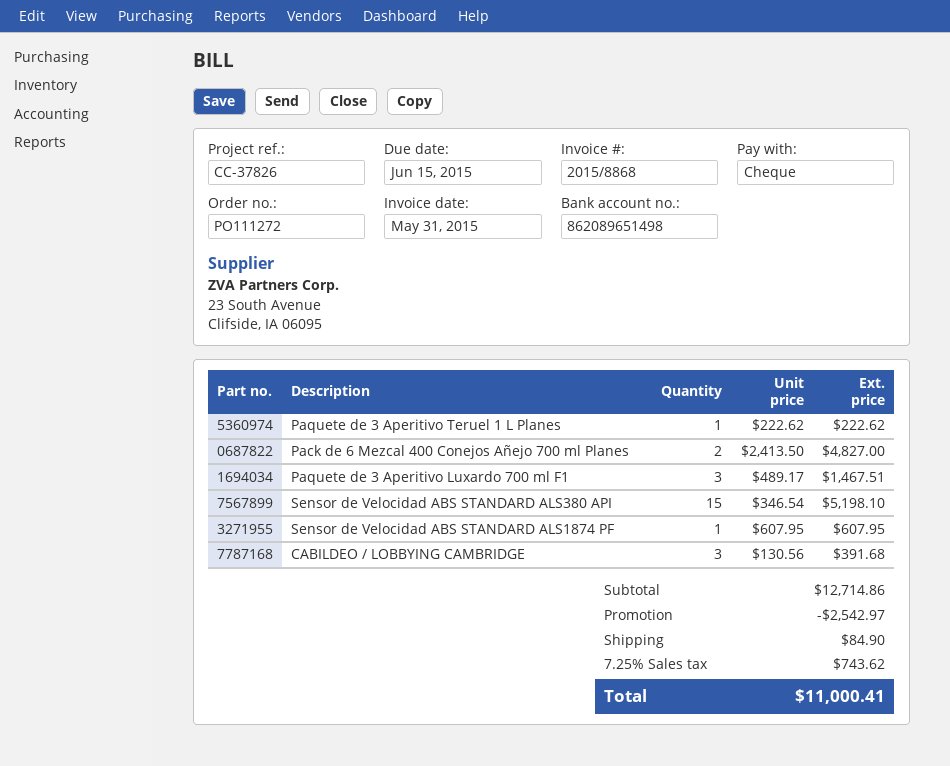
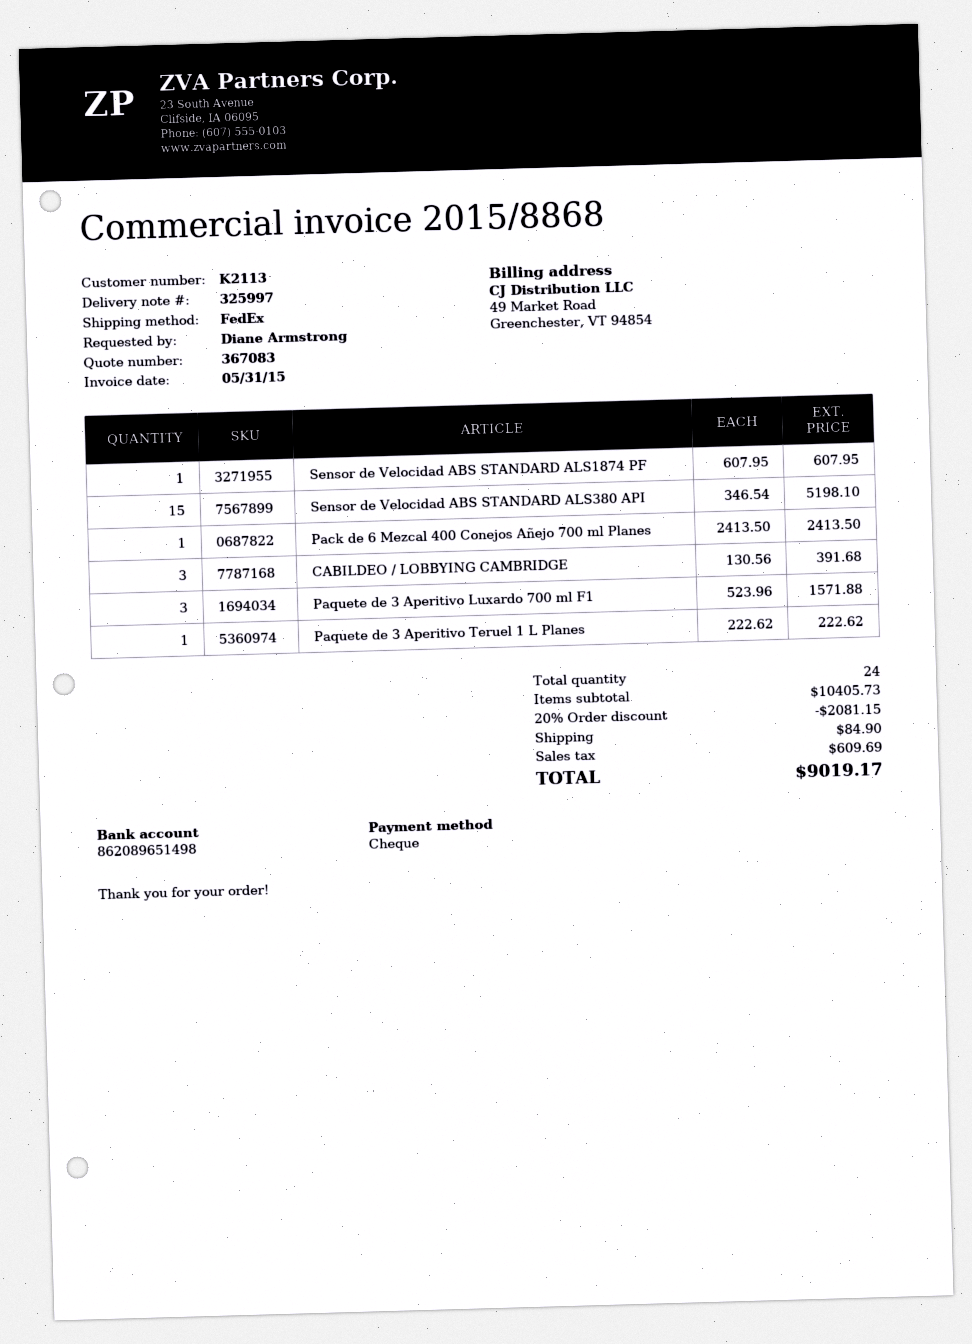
Pack de 6 Mezcal 400 Conejos Añejo 700 ml Planes: 2 x 2413.50 = 4827.00 -> 1 x 2413.50 = 2413.50
Paquete de 3 Aperitivo Luxardo 700 ml F1: 3 x 489.17 = 1467.51 -> 3 x 523.96 = 1571.88
subtotal: 12714.86 -> 10405.73
discount: 2542.97 -> 2081.15
tax: 743.62 -> 609.69
total: 11000.41 -> 9019.17

